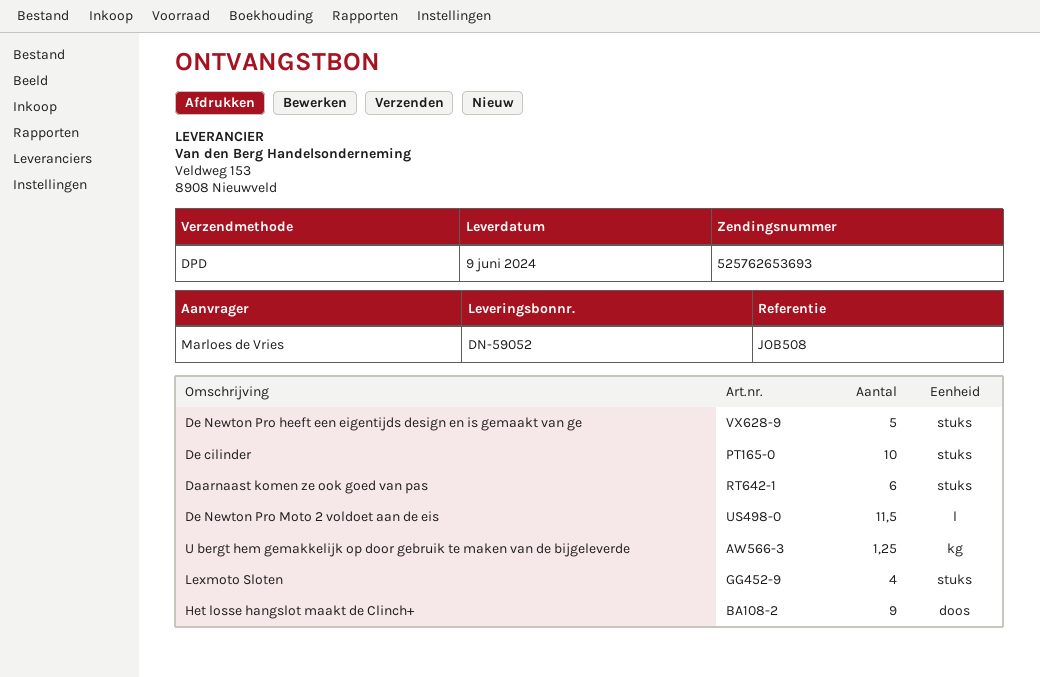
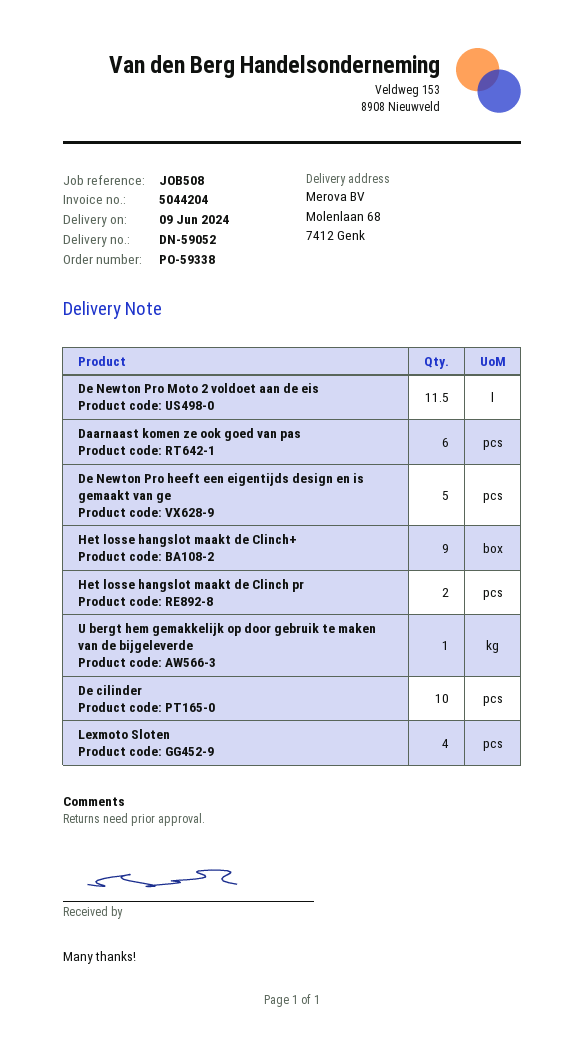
U bergt hem gemakkelijk op door gebruik te maken van de bijgeleverde: 1.25 -> 1
Het losse hangslot maakt de Clinch pr: none -> 2

